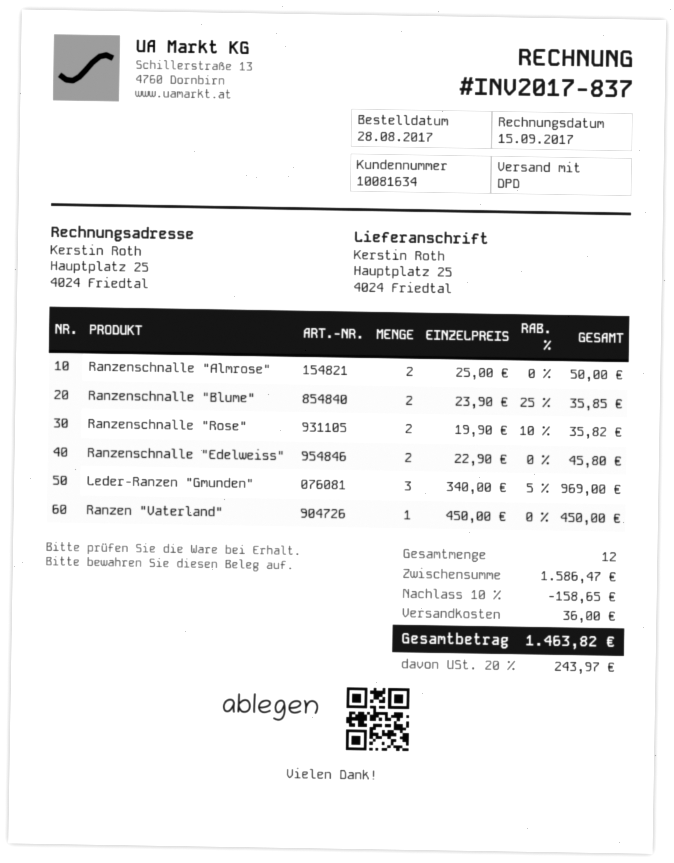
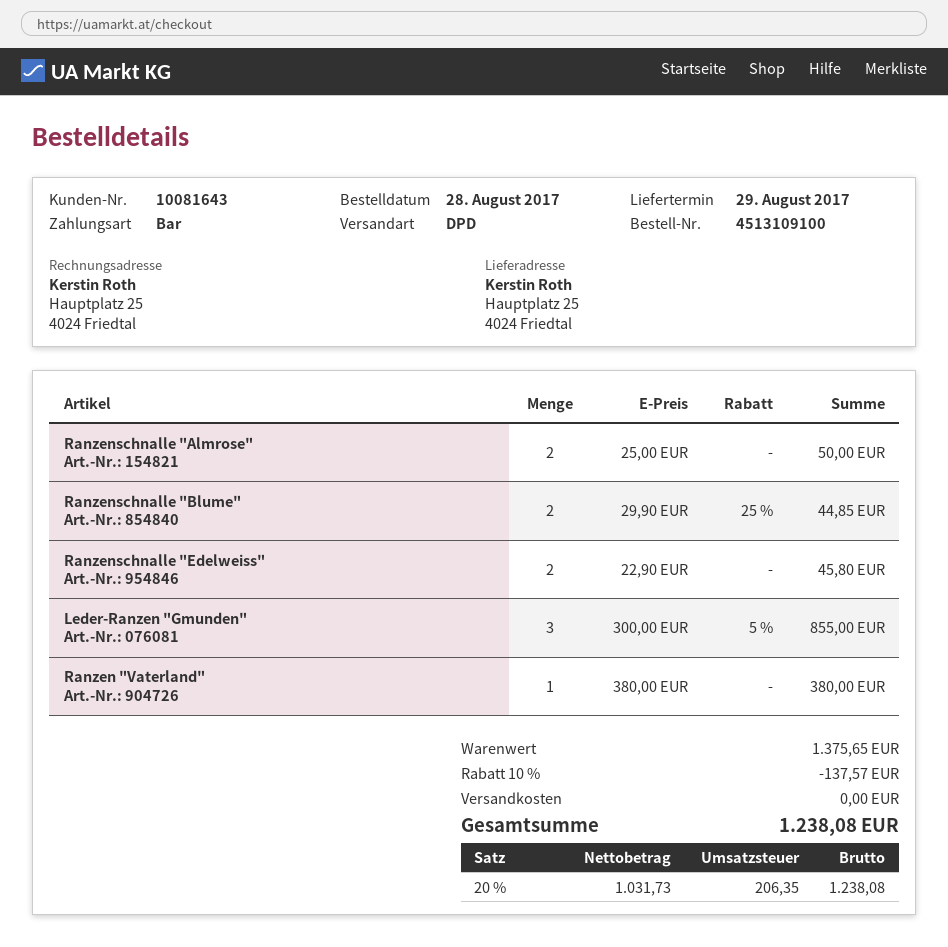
customer number: 10081634 -> 10081643
Ranzenschnalle "Blume": 2 x 23.90 - 25% = 35.85 -> 2 x 29.90 - 25% = 44.85
Ranzenschnalle "Rose": 2 x 19.90 - 10% = 35.82 -> none
Leder-Ranzen "Gmunden": 3 x 340.00 - 5% = 969.00 -> 3 x 300.00 - 5% = 855.00
Ranzen "Vaterland": 1 x 450.00 = 450.00 -> 1 x 380.00 = 380.00
subtotal: 1586.47 -> 1375.65
discount: 10% = 158.65 -> 10% = 137.57
shipping: 36.00 -> 0.00
tax: 20% = 243.97 -> 20% = 206.35
total: 1463.82 -> 1238.08

